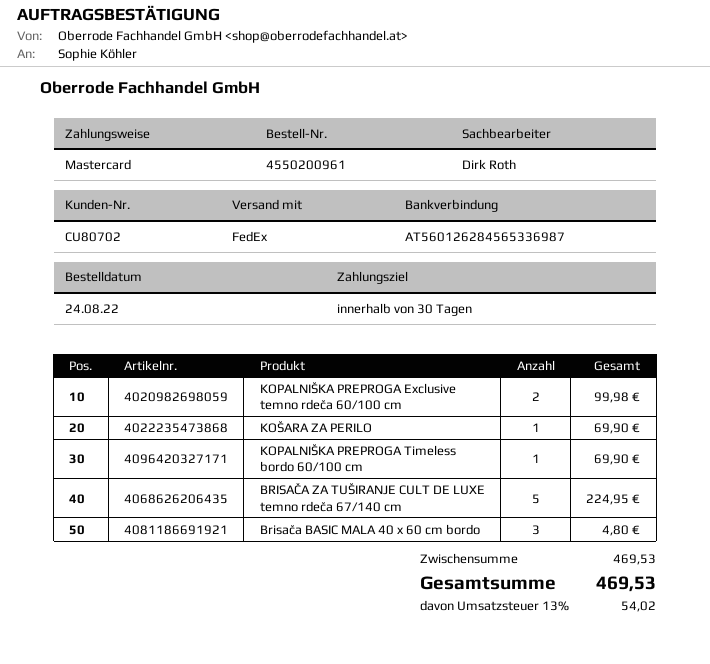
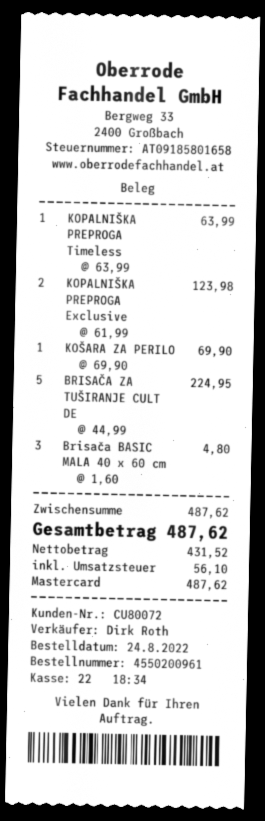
customer number: CU80702 -> CU80072
KOPALNIŠKA PREPROGA Exclusive temno rdeča 60/100 cm: 2 for 99.98 -> 2 for 123.98
KOPALNIŠKA PREPROGA Timeless bordo 60/100 cm: 1 for 69.90 -> 1 for 63.99
subtotal: 469.53 -> 487.62
tax: 54.02 -> 56.10
total: 469.53 -> 487.62

